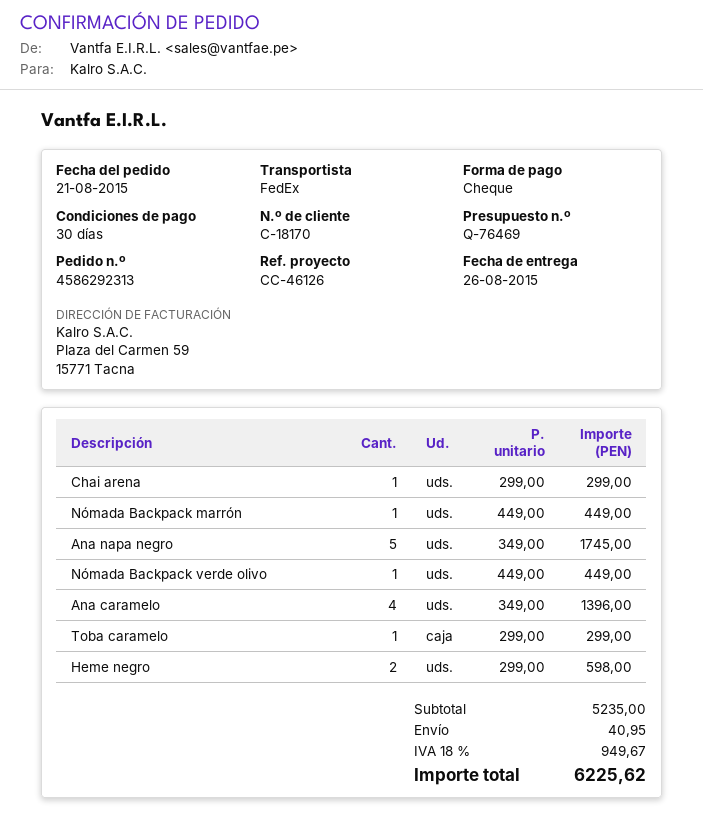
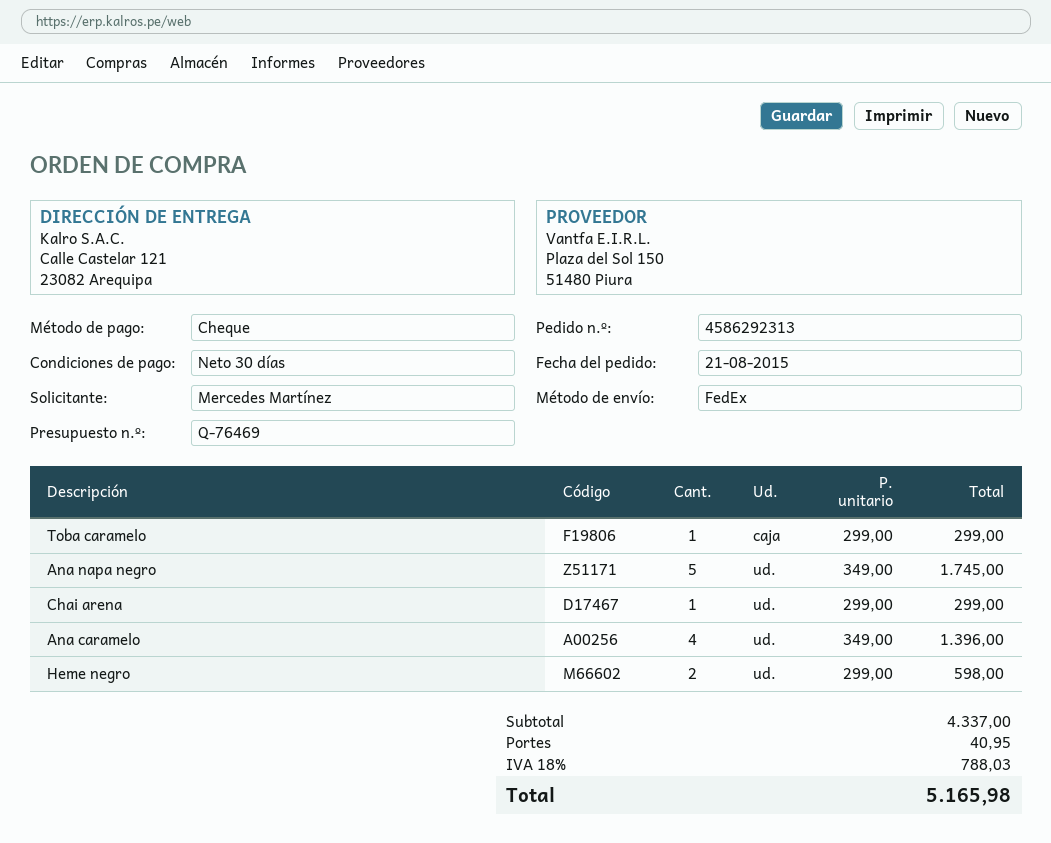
Nómada Backpack marrón: 1 x 449.00 = 449.00 -> none
Nómada Backpack verde olivo: 1 x 449.00 = 449.00 -> none
subtotal: 5235.00 -> 4337.00
tax: 18% = 949.67 -> 18% = 788.03
total: 6225.62 -> 5165.98

